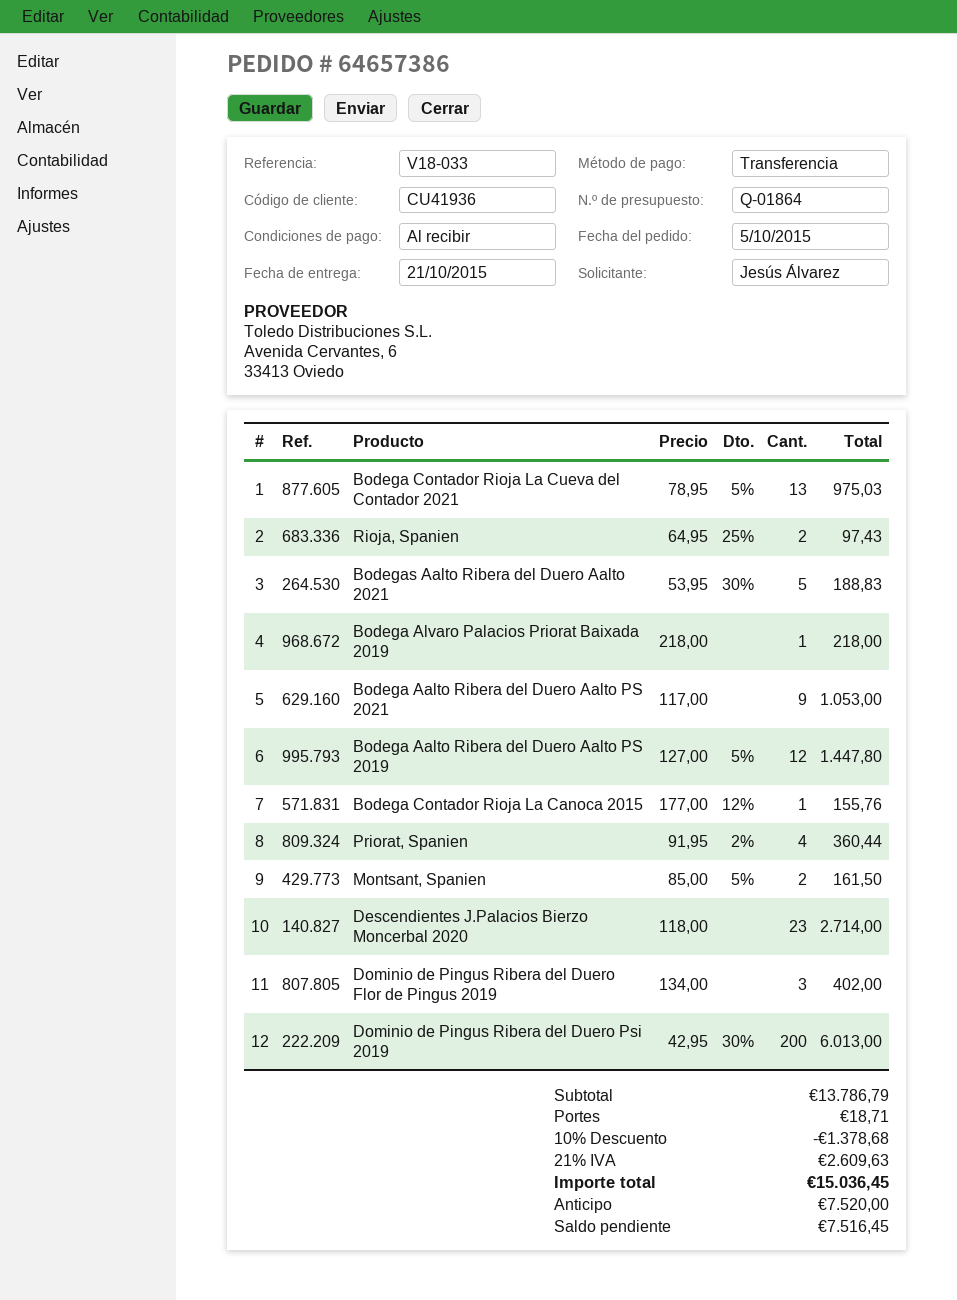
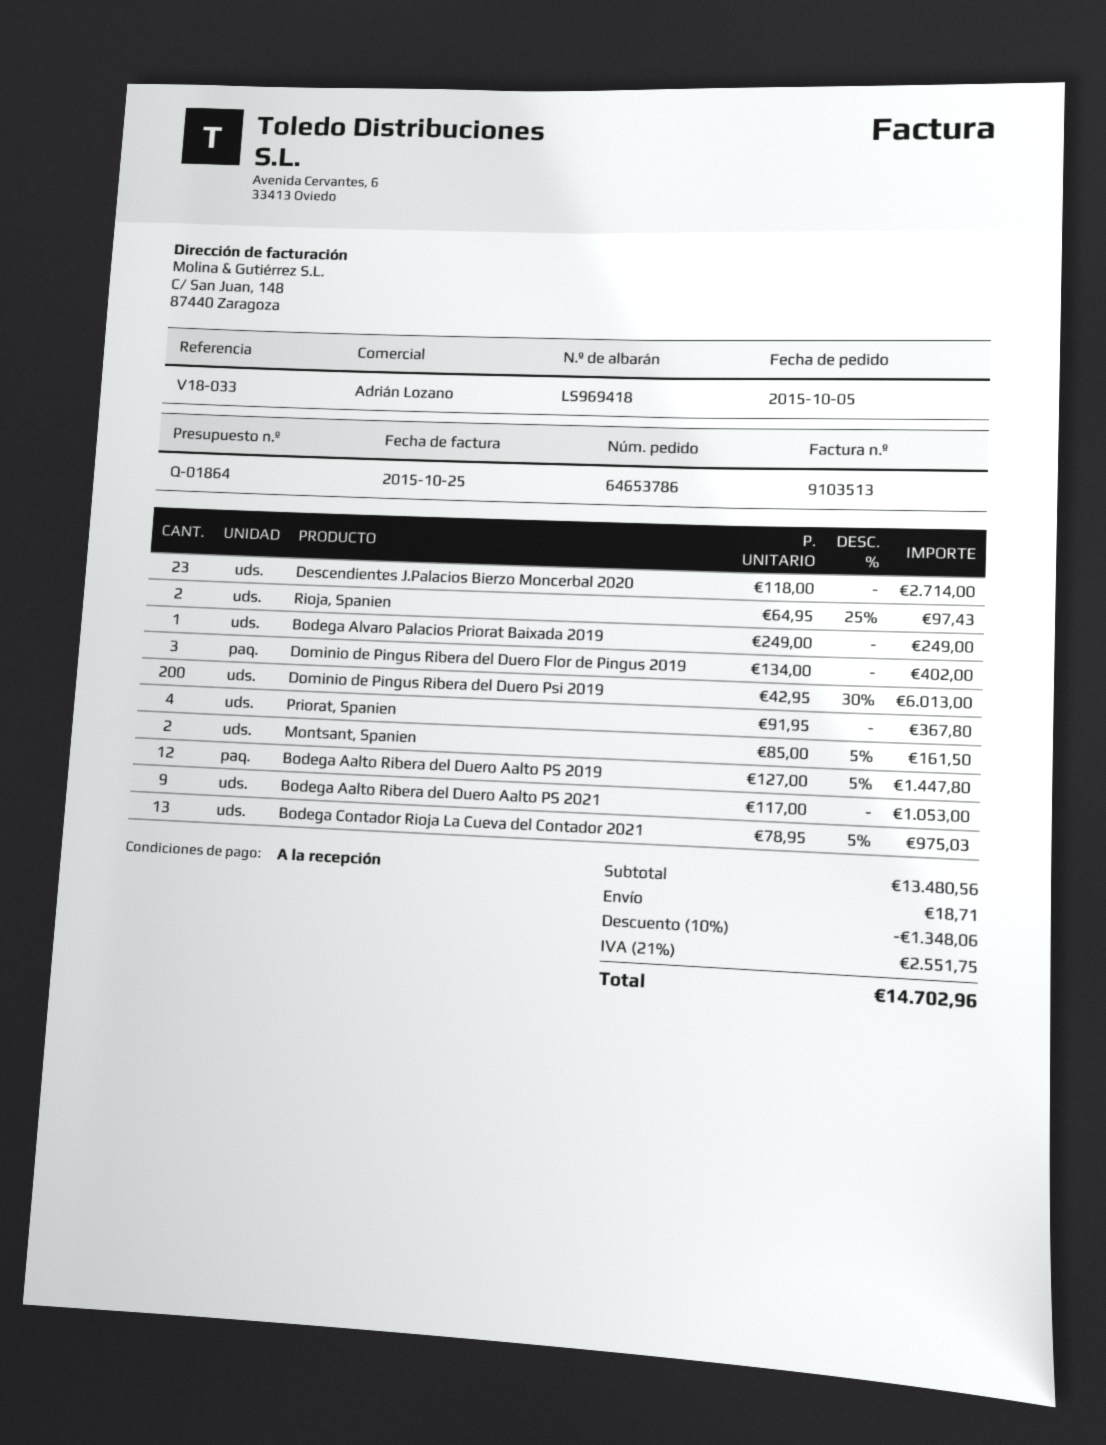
order number: 64657386 -> 64653786
Bodegas Aalto Ribera del Duero Aalto 2021: 5 x 53.95 - 30% = 188.83 -> none
Bodega Alvaro Palacios Priorat Baixada 2019: 1 x 218.00 = 218.00 -> 1 x 249.00 = 249.00
Bodega Contador Rioja La Canoca 2015: 1 x 177.00 - 12% = 155.76 -> none
Priorat, Spanien: 4 x 91.95 - 2% = 360.44 -> 4 x 91.95 = 367.80
subtotal: 13786.79 -> 13480.56
discount: 10% = 1378.68 -> 10% = 1348.06
tax: 21% = 2609.63 -> 21% = 2551.75
total: 15036.45 -> 14702.96

